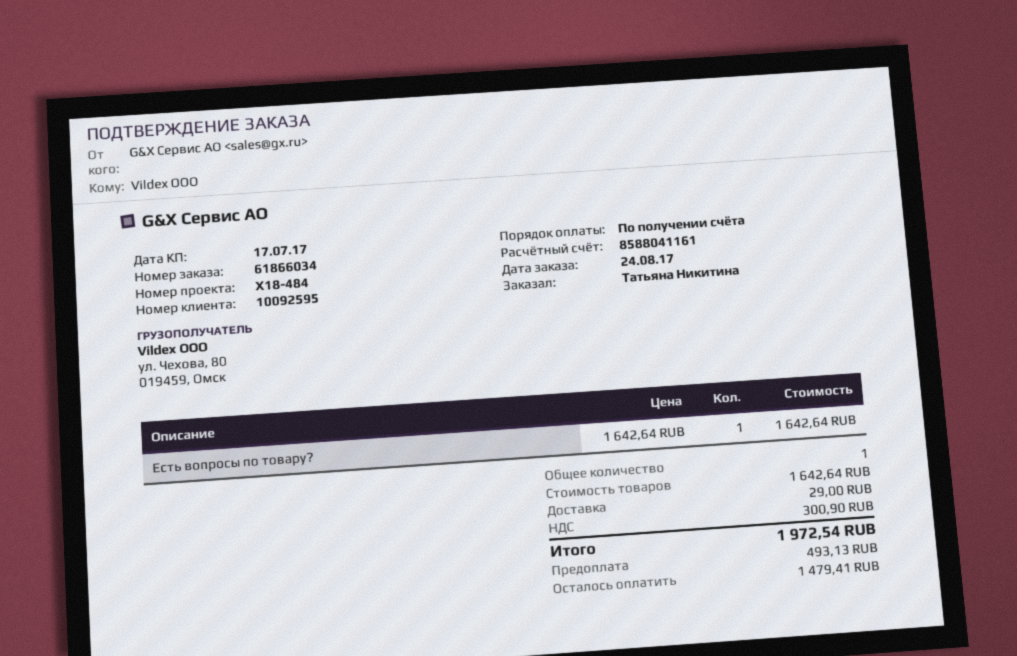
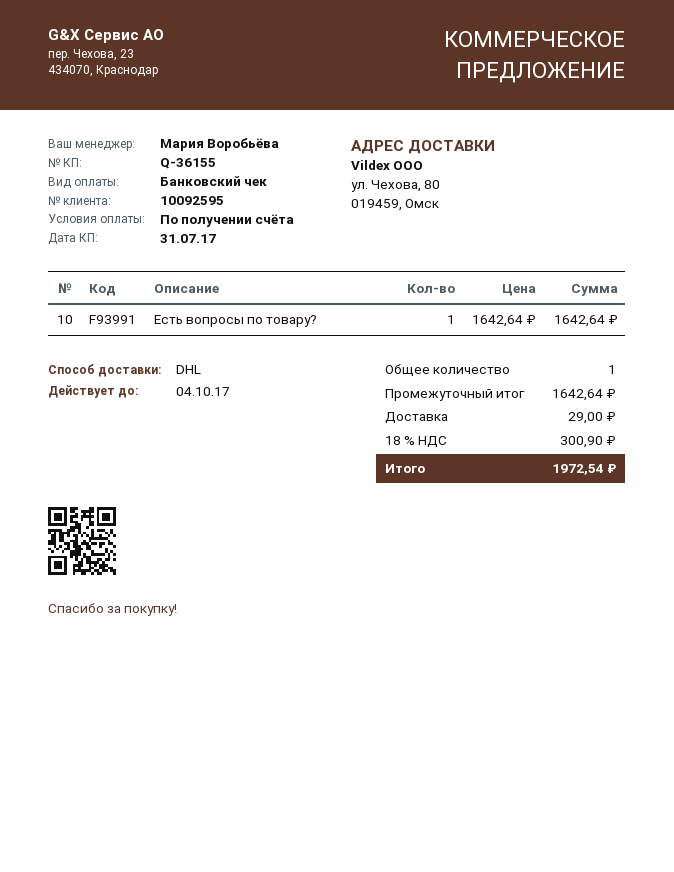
quote date: 2017-07-17 -> 2017-07-31

